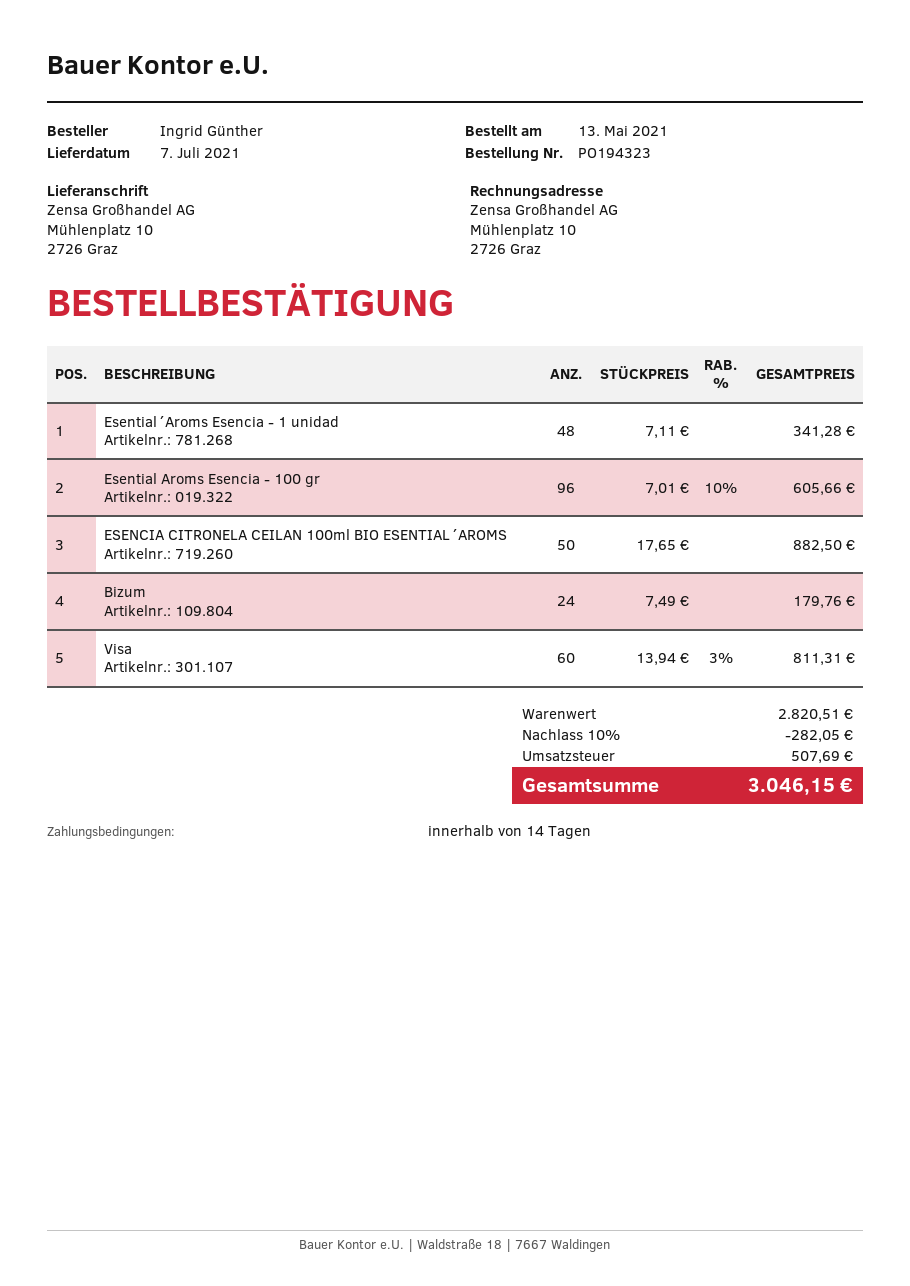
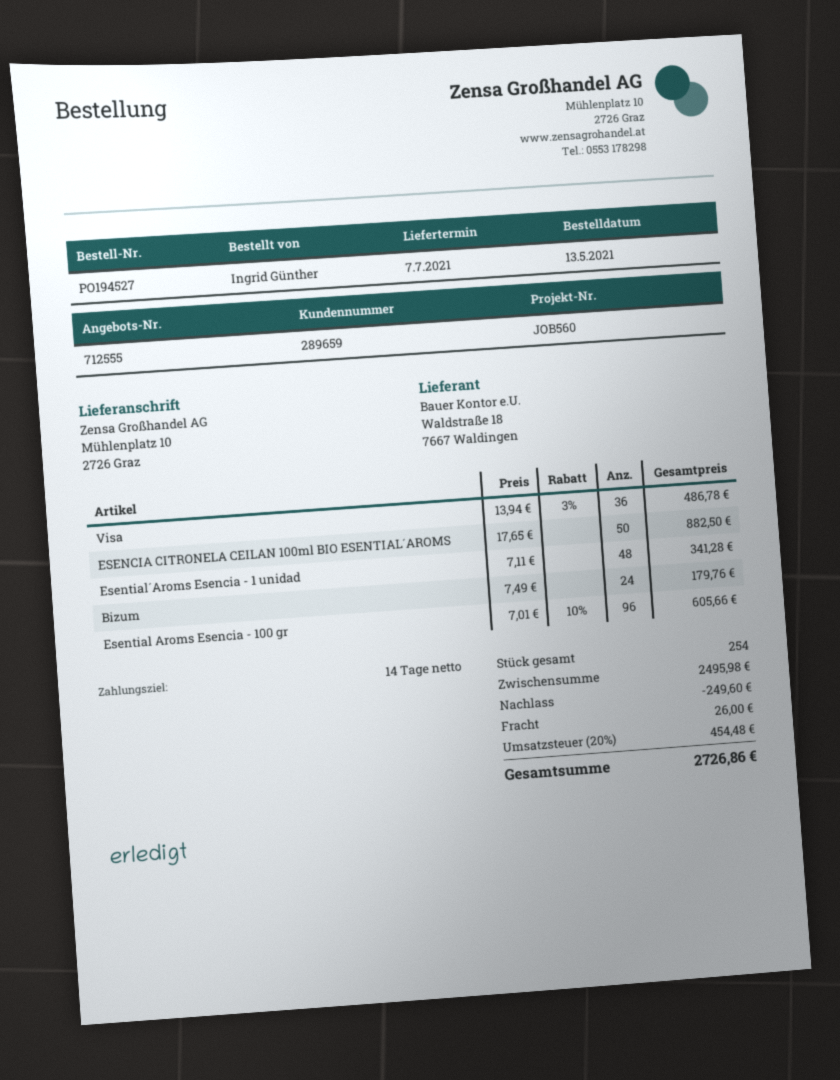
order number: PO194323 -> PO194527
Visa: 60 x 13.94 - 3% = 811.31 -> 36 x 13.94 - 3% = 486.78
subtotal: 2820.51 -> 2495.98
discount: 282.05 -> 249.60
shipping: none -> 26.00
tax: 507.69 -> 454.48
total: 3046.15 -> 2726.86

